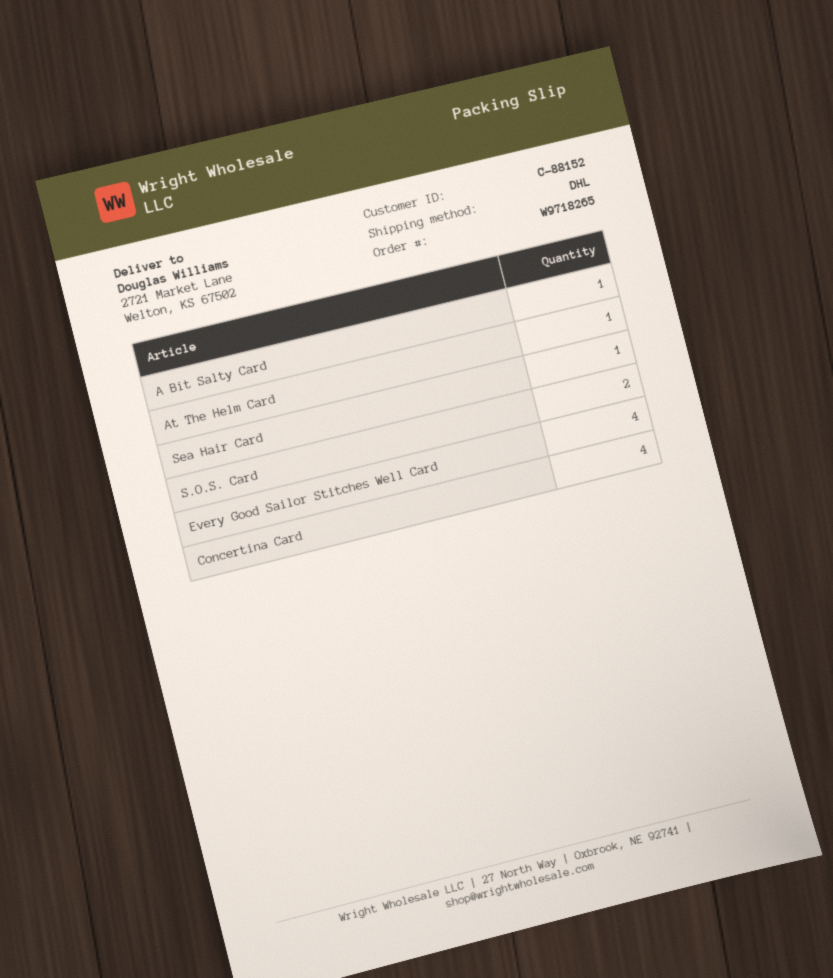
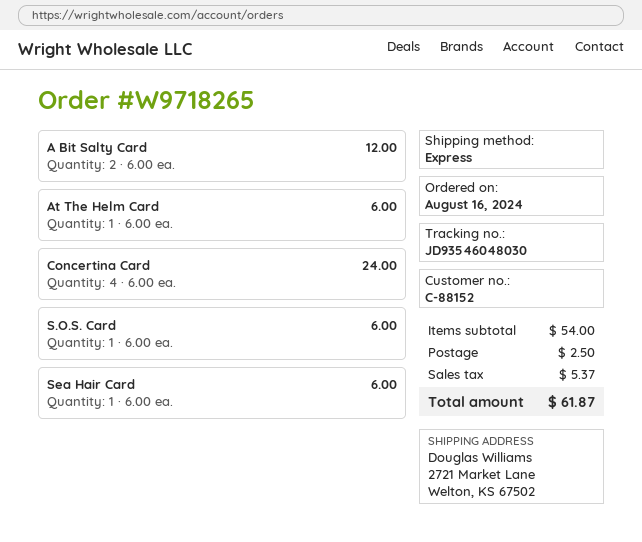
shipping method: DHL -> express
A Bit Salty Card: 1 -> 2
S.O.S. Card: 2 -> 1
Every Good Sailor Stitches Well Card: 4 -> none

